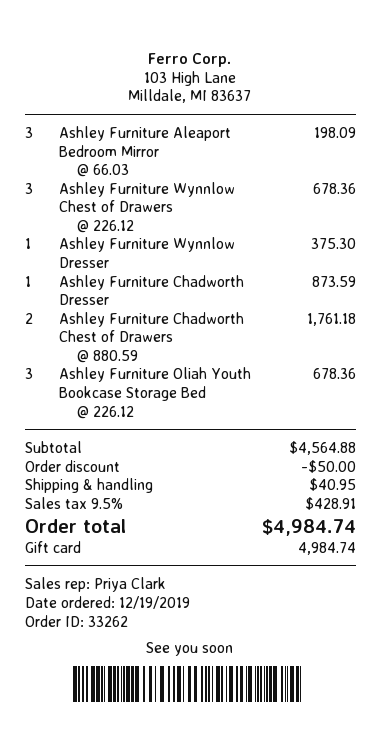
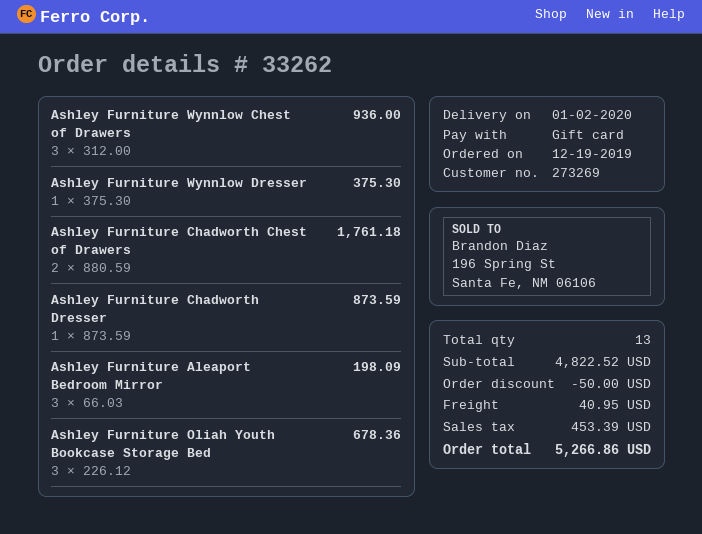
Ashley Furniture Wynnlow Chest of Drawers: 3 x 226.12 = 678.36 -> 3 x 312.00 = 936.00
subtotal: 4564.88 -> 4822.52
tax: 428.91 -> 453.39
total: 4984.74 -> 5266.86

